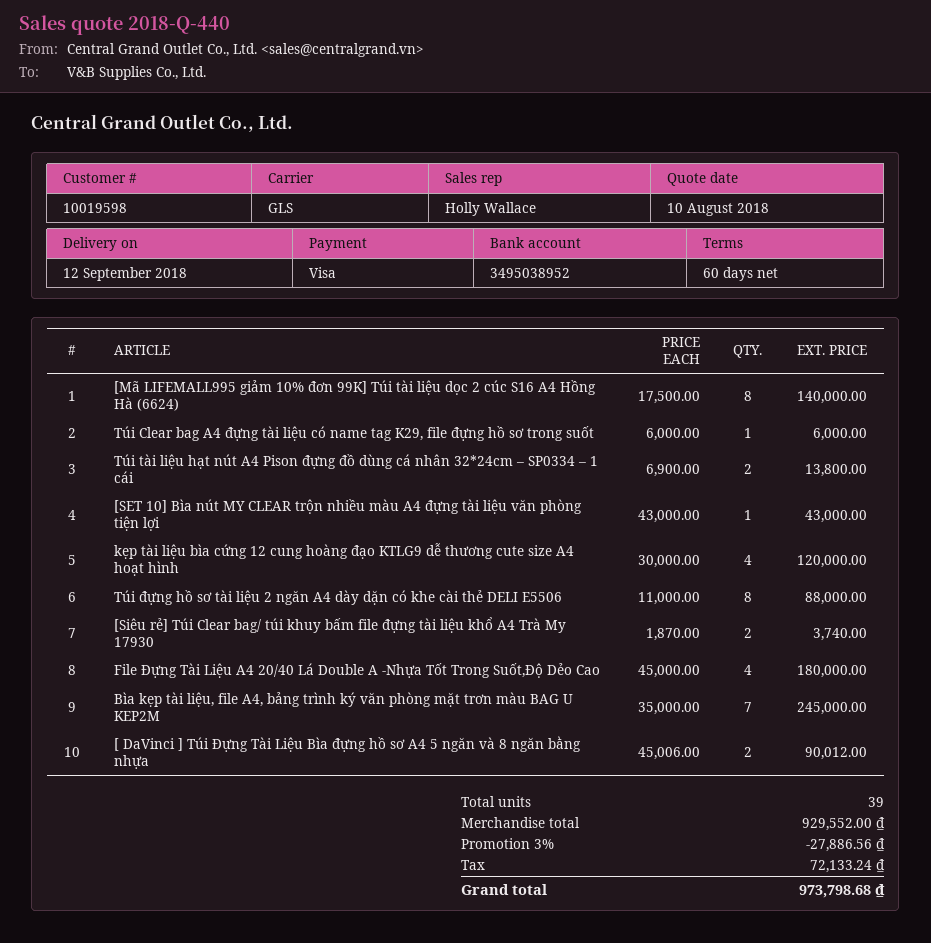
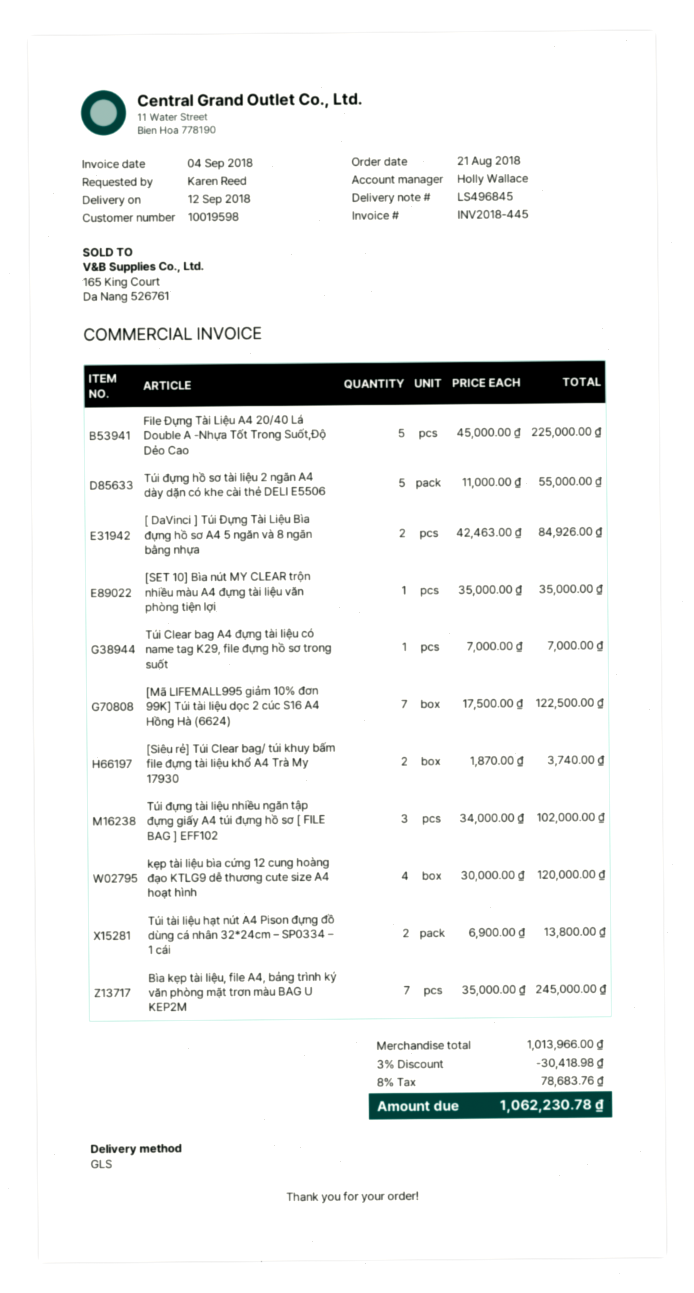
[Mã LIFEMALL995 giảm 10% đơn 99K] Túi tài liệu dọc 2 cúc S16 A4 Hồng Hà (6624): 8 x 17500.00 = 140000.00 -> 7 x 17500.00 = 122500.00
Túi Clear bag A4 đựng tài liệu có name tag K29, file đựng hồ sơ trong suốt: 1 x 6000.00 = 6000.00 -> 1 x 7000.00 = 7000.00
[SET 10] Bìa nút MY CLEAR trộn nhiều màu A4 đựng tài liệu văn phòng tiện lợi: 1 x 43000.00 = 43000.00 -> 1 x 35000.00 = 35000.00
Túi đựng hồ sơ tài liệu 2 ngăn A4 dày dặn có khe cài thẻ DELI E5506: 8 x 11000.00 = 88000.00 -> 5 x 11000.00 = 55000.00
File Đựng Tài Liệu A4 20/40 Lá Double A -Nhựa Tốt Trong Suốt,Độ Dẻo Cao: 4 x 45000.00 = 180000.00 -> 5 x 45000.00 = 225000.00
[ DaVinci ] Túi Đựng Tài Liệu Bìa đựng hồ sơ A4 5 ngăn và 8 ngăn bằng nhựa: 2 x 45006.00 = 90012.00 -> 2 x 42463.00 = 84926.00
Túi đựng tài liệu nhiều ngăn tập đựng giấy A4 túi đựng hồ sơ [ FILE BAG ] EFF102: none -> 3 x 34000.00 = 102000.00
subtotal: 929552.00 -> 1013966.00
discount: 3% = 27886.56 -> 3% = 30418.98
tax: 72133.24 -> 78683.76
total: 973798.68 -> 1062230.78

